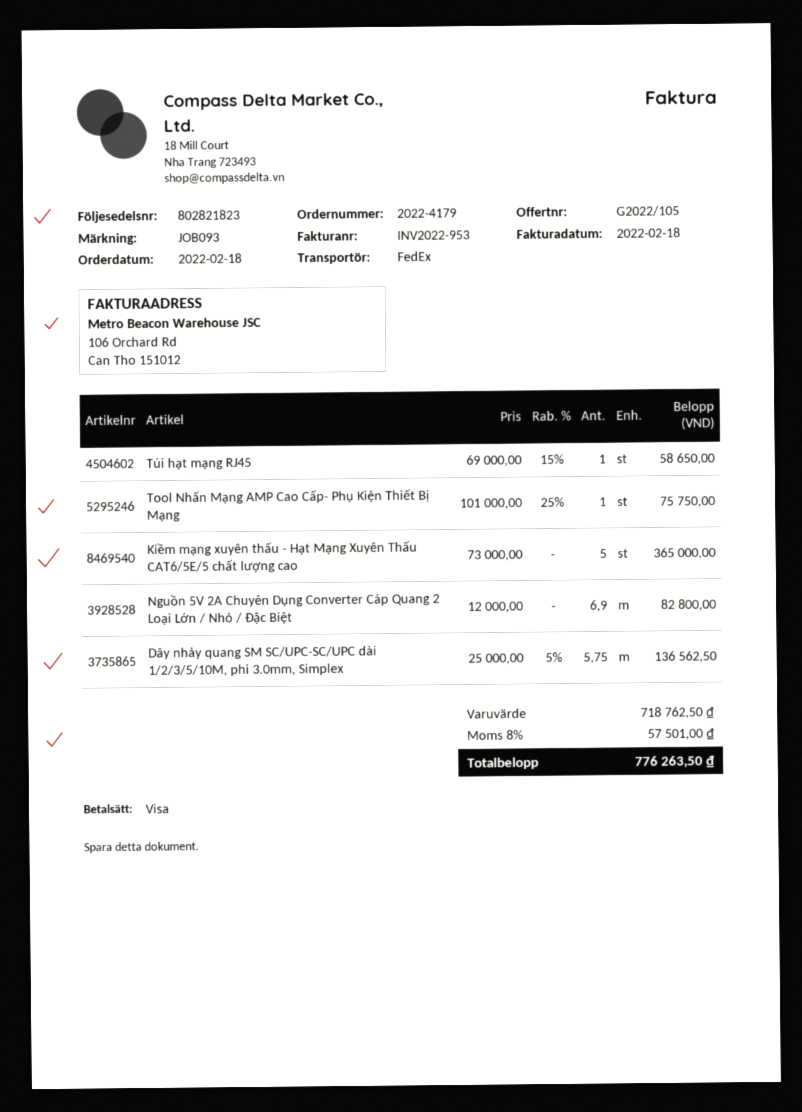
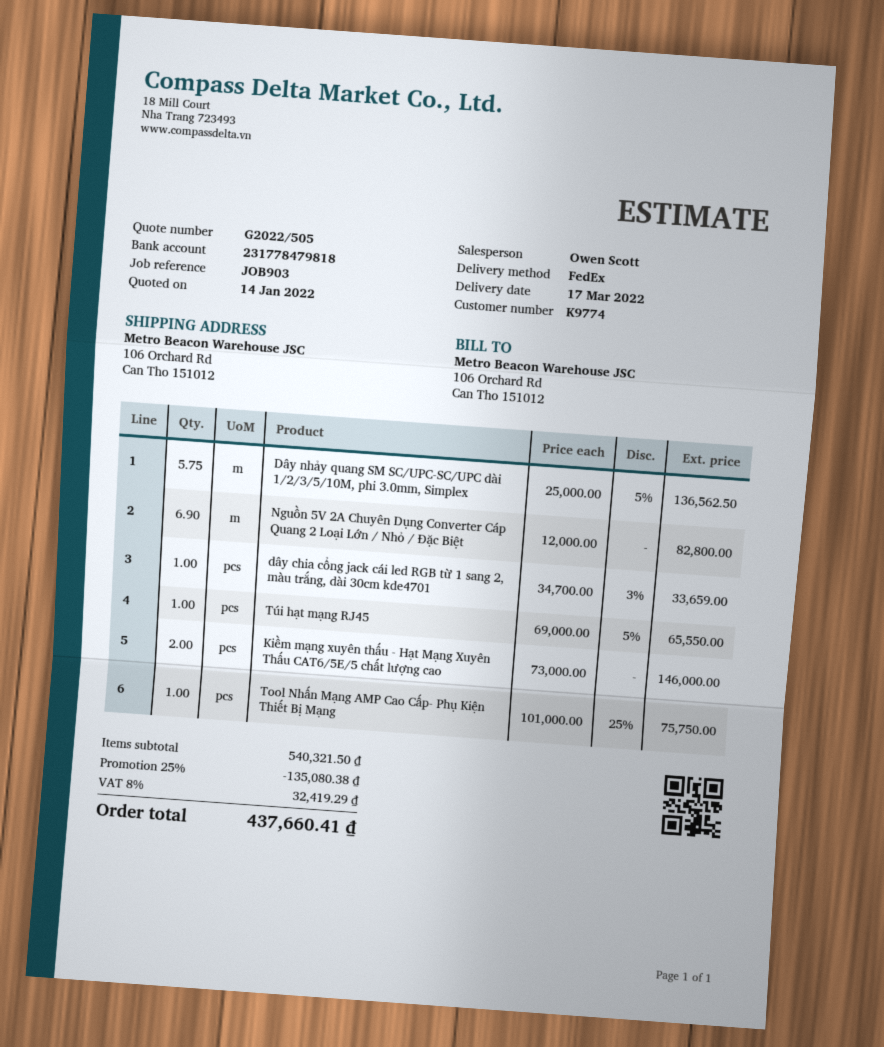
quote number: G2022/105 -> G2022/505
reference: JOB093 -> JOB903
Túi hạt mạng RJ45: 1 x 69000.00 - 15% = 58650.00 -> 1 x 69000.00 - 5% = 65550.00
Kiềm mạng xuyên thấu - Hạt Mạng Xuyên Thấu CAT6/5E/5 chất lượng cao: 5 x 73000.00 = 365000.00 -> 2 x 73000.00 = 146000.00
dây chia cổng jack cái led RGB từ 1 sang 2, màu trắng, dài 30cm kde4701: none -> 1 x 34700.00 - 3% = 33659.00
subtotal: 718762.50 -> 540321.50
discount: none -> 25% = 135080.38
tax: 8% = 57501.00 -> 8% = 32419.29
total: 776263.50 -> 437660.41

